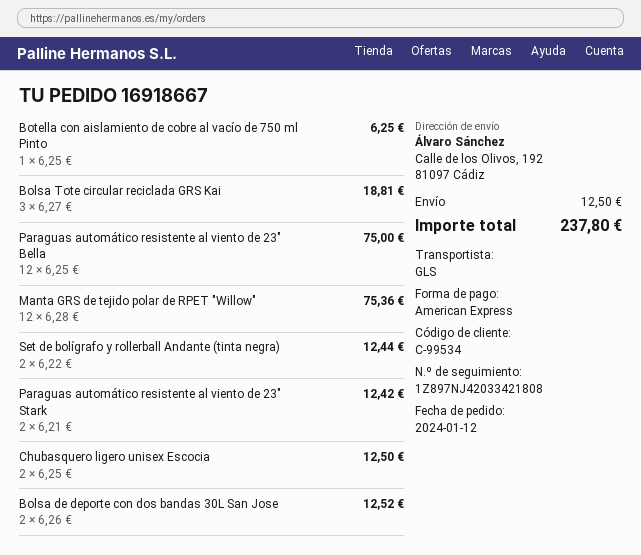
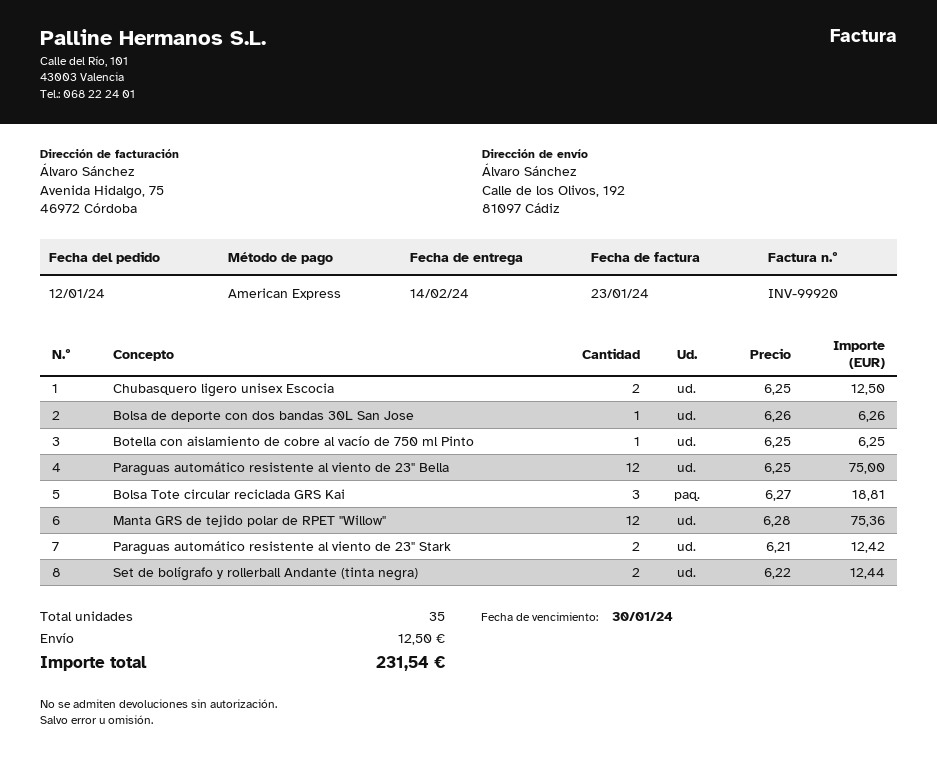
Bolsa de deporte con dos bandas 30L San Jose: 2 x 6.26 = 12.52 -> 1 x 6.26 = 6.26
total: 237.80 -> 231.54

